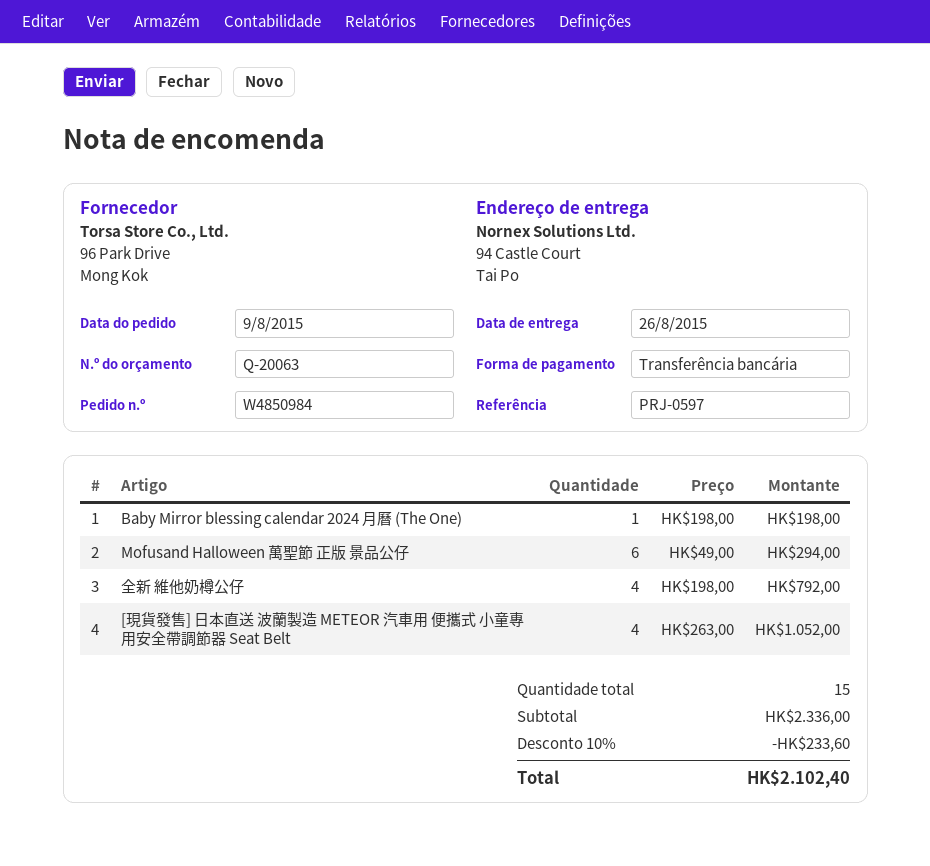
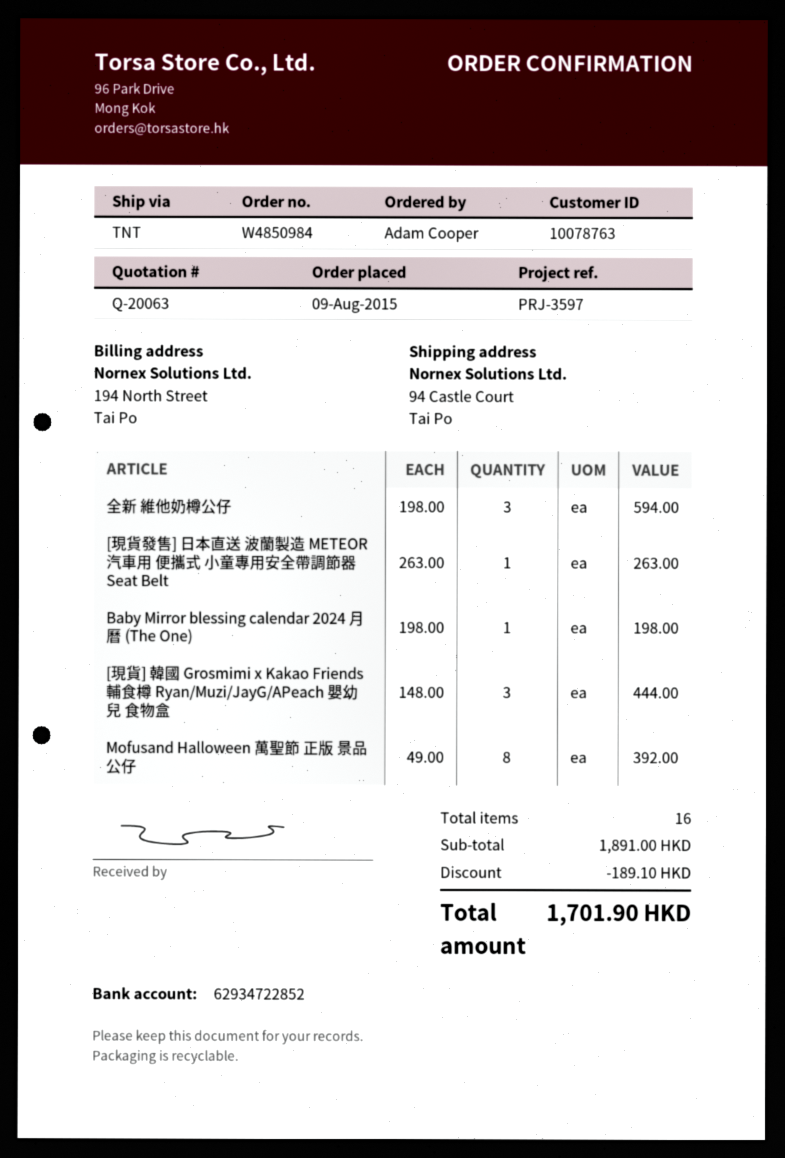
reference: PRJ-0597 -> PRJ-3597
Mofusand Halloween 萬聖節 正版 景品公仔: 6 x 49.00 = 294.00 -> 8 x 49.00 = 392.00
全新 維他奶樽公仔: 4 x 198.00 = 792.00 -> 3 x 198.00 = 594.00
[現貨發售] 日本直送 波蘭製造 METEOR 汽車用 便攜式 小童專用安全帶調節器 Seat Belt: 4 x 263.00 = 1052.00 -> 1 x 263.00 = 263.00
[現貨] 韓國 Grosmimi x Kakao Friends 輔食樽 Ryan/Muzi/JayG/APeach 嬰幼兒 食物盒: none -> 3 x 148.00 = 444.00
total quantity: 15 -> 16
subtotal: 2336.00 -> 1891.00
discount: 233.60 -> 189.10
total: 2102.40 -> 1701.90

